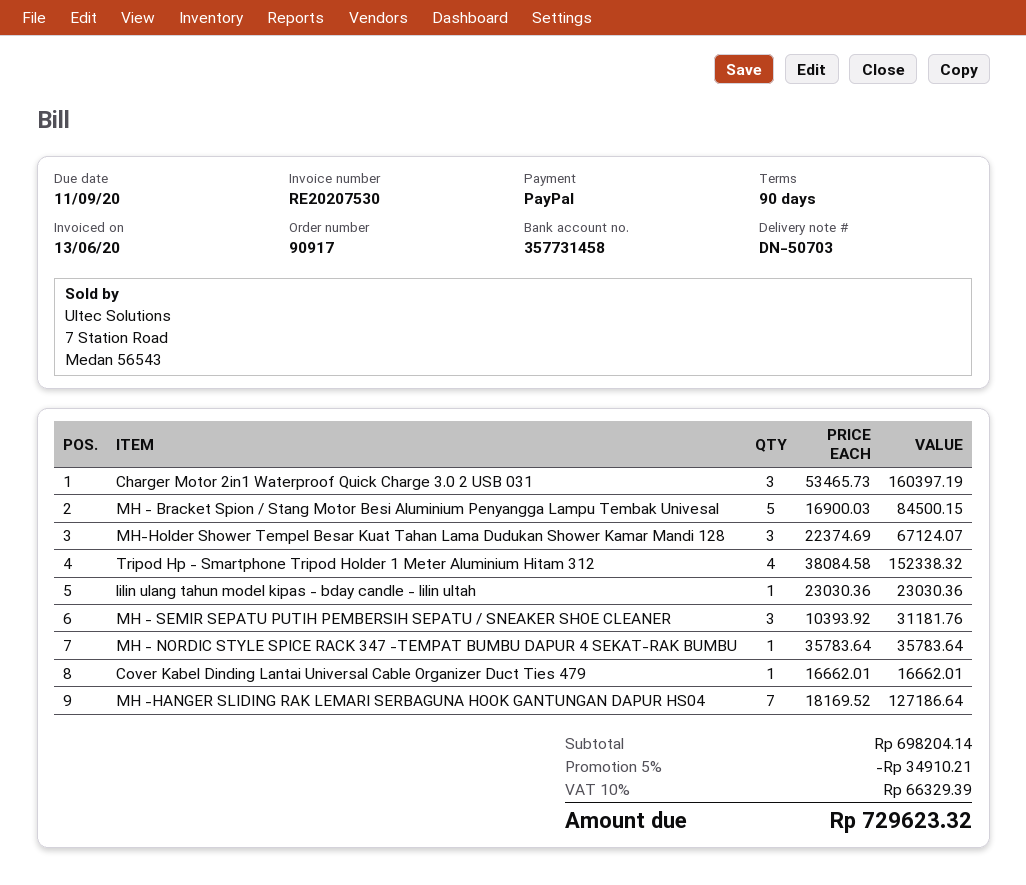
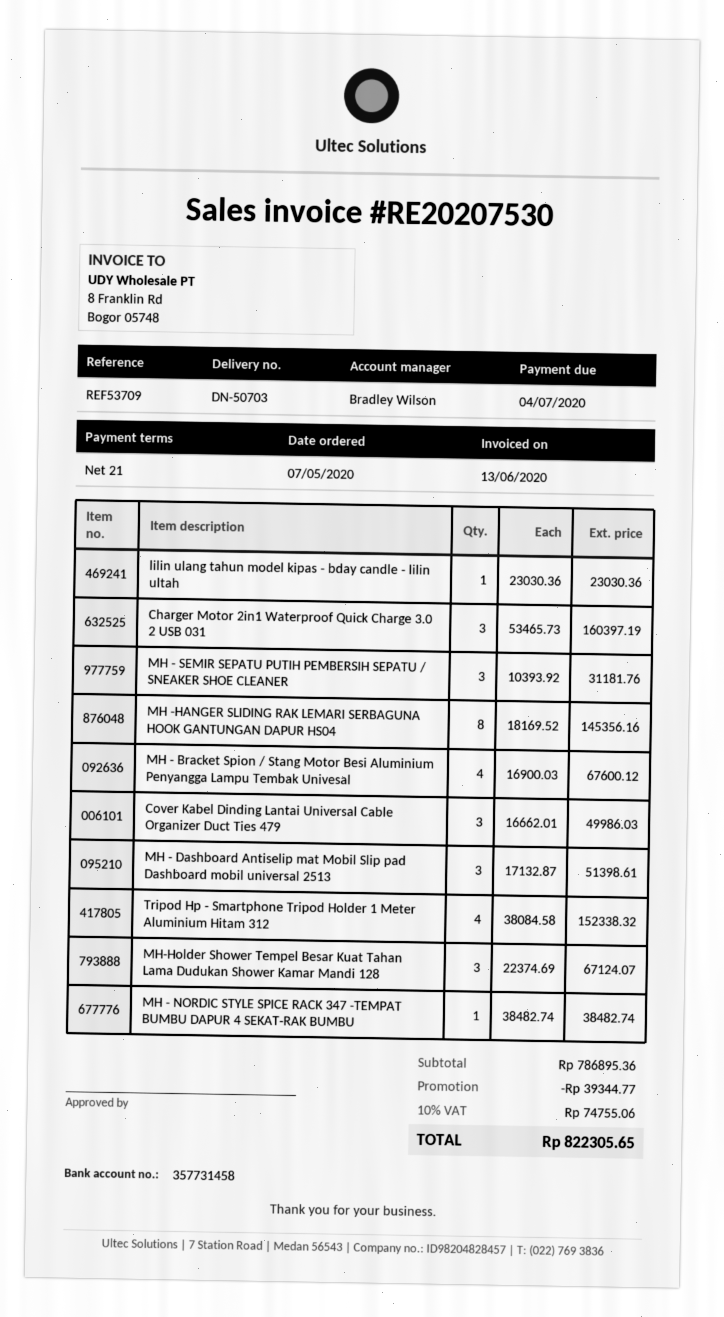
payment terms: 90 days -> 21 days
due date: 2020-09-11 -> 2020-07-04
MH - Bracket Spion / Stang Motor Besi Aluminium Penyangga Lampu Tembak Univesal: 5 x 16900.03 = 84500.15 -> 4 x 16900.03 = 67600.12
MH - NORDIC STYLE SPICE RACK 347 -TEMPAT BUMBU DAPUR 4 SEKAT-RAK BUMBU: 1 x 35783.64 = 35783.64 -> 1 x 38482.74 = 38482.74
Cover Kabel Dinding Lantai Universal Cable Organizer Duct Ties 479: 1 x 16662.01 = 16662.01 -> 3 x 16662.01 = 49986.03
MH -HANGER SLIDING RAK LEMARI SERBAGUNA HOOK GANTUNGAN DAPUR HS04: 7 x 18169.52 = 127186.64 -> 8 x 18169.52 = 145356.16
MH - Dashboard Antiselip mat Mobil Slip pad Dashboard mobil universal 2513: none -> 3 x 17132.87 = 51398.61
subtotal: 698204.14 -> 786895.36
discount: 34910.21 -> 39344.77
tax: 10% = 66329.39 -> 10% = 74755.06
total: 729623.32 -> 822305.65

